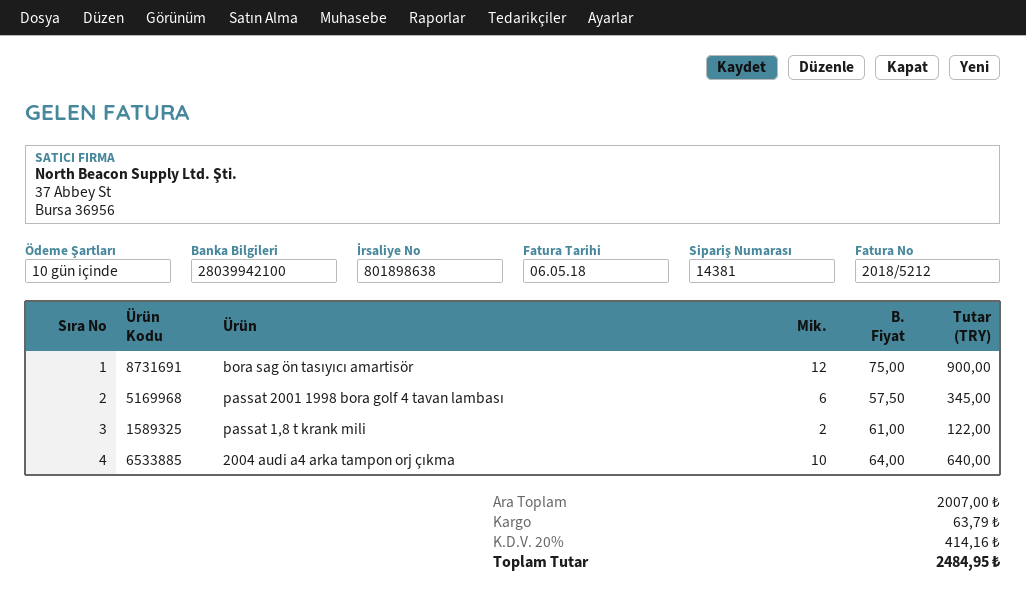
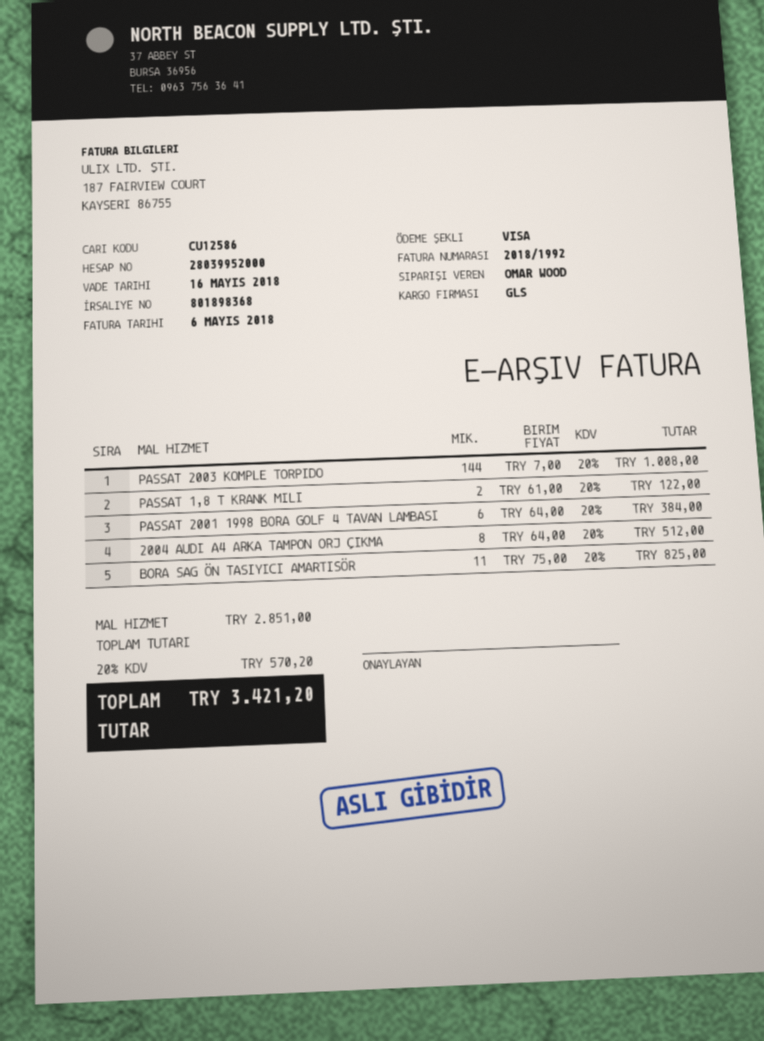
delivery note number: 801898638 -> 801898368
invoice number: 2018/5212 -> 2018/1992
bank account: 28039942100 -> 28039952000
bora sag ön tasıyıcı amartisör: 12 x 75.00 = 900.00 -> 11 x 75.00 = 825.00
passat 2001 1998 bora golf 4 tavan lambası: 6 x 57.50 = 345.00 -> 6 x 64.00 = 384.00
2004 audi a4 arka tampon orj çıkma: 10 x 64.00 = 640.00 -> 8 x 64.00 = 512.00
PASSAT 2003 KOMPLE TORPIDO: none -> 144 x 7.00 = 1008.00
subtotal: 2007.00 -> 2851.00
shipping: 63.79 -> none
tax: 20% = 414.16 -> 20% = 570.20
total: 2484.95 -> 3421.20

